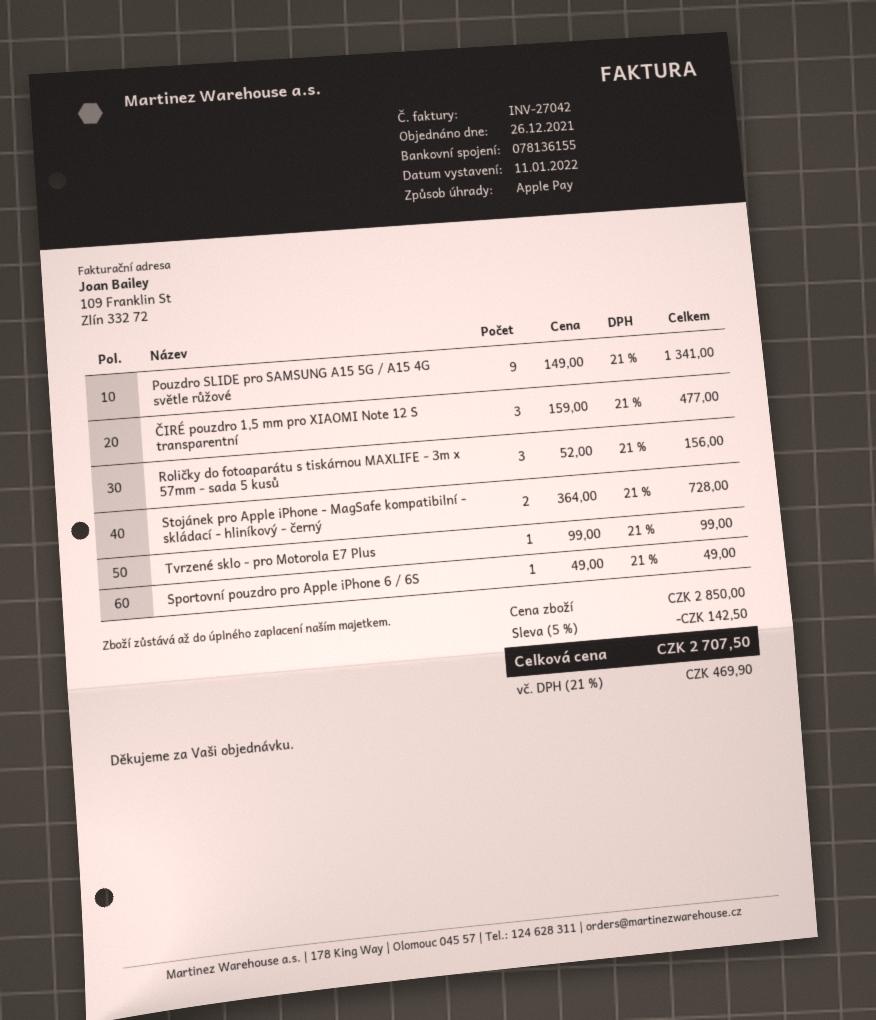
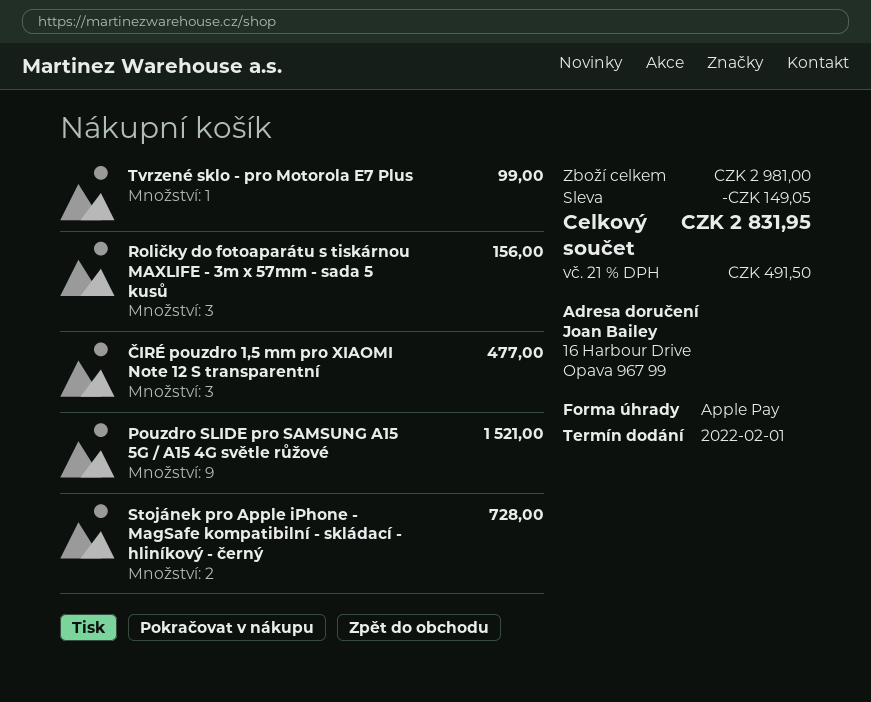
Pouzdro SLIDE pro SAMSUNG A15 5G / A15 4G světle růžové: 9 for 1341.00 -> 9 for 1521.00
Sportovní pouzdro pro Apple iPhone 6 / 6S: 1 for 49.00 -> none
subtotal: 2850.00 -> 2981.00
discount: 142.50 -> 149.05
tax: 21% = 469.90 -> 21% = 491.50
total: 2707.50 -> 2831.95

